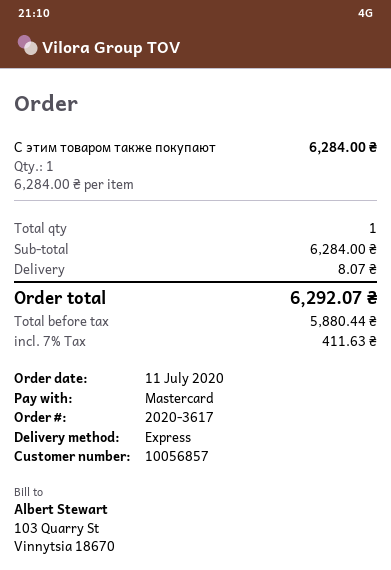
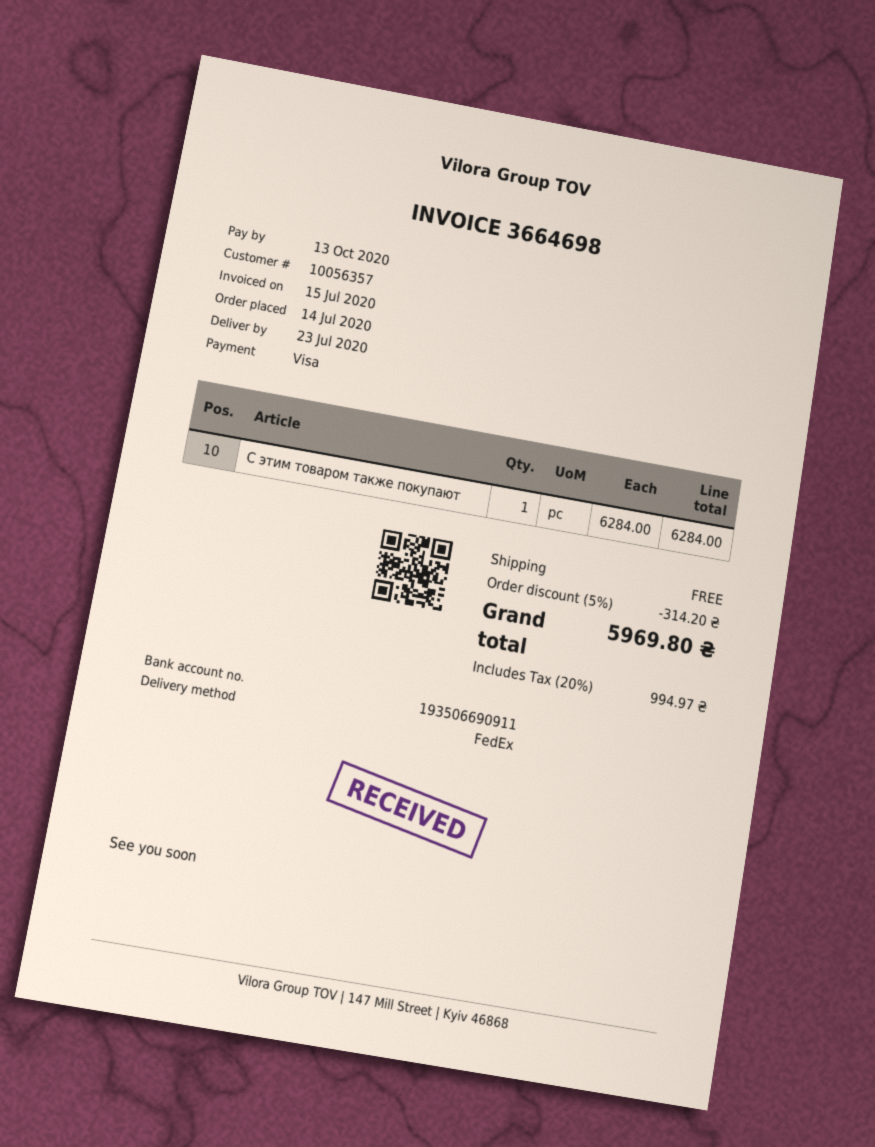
order date: 2020-07-11 -> 2020-07-14
customer number: 10056857 -> 10056357
payment method: Mastercard -> Visa
shipping method: express -> FedEx
discount: none -> 5% = 314.20
shipping: 8.07 -> 0.00
tax: 7% = 411.63 -> 20% = 994.97
total: 6292.07 -> 5969.80

